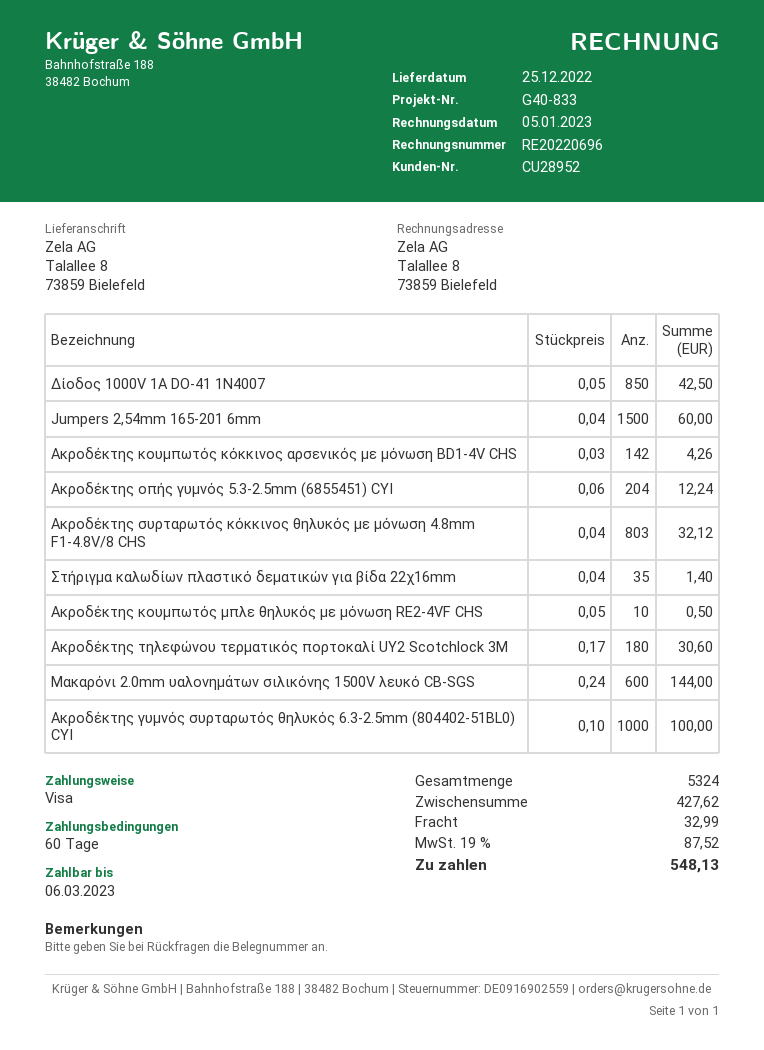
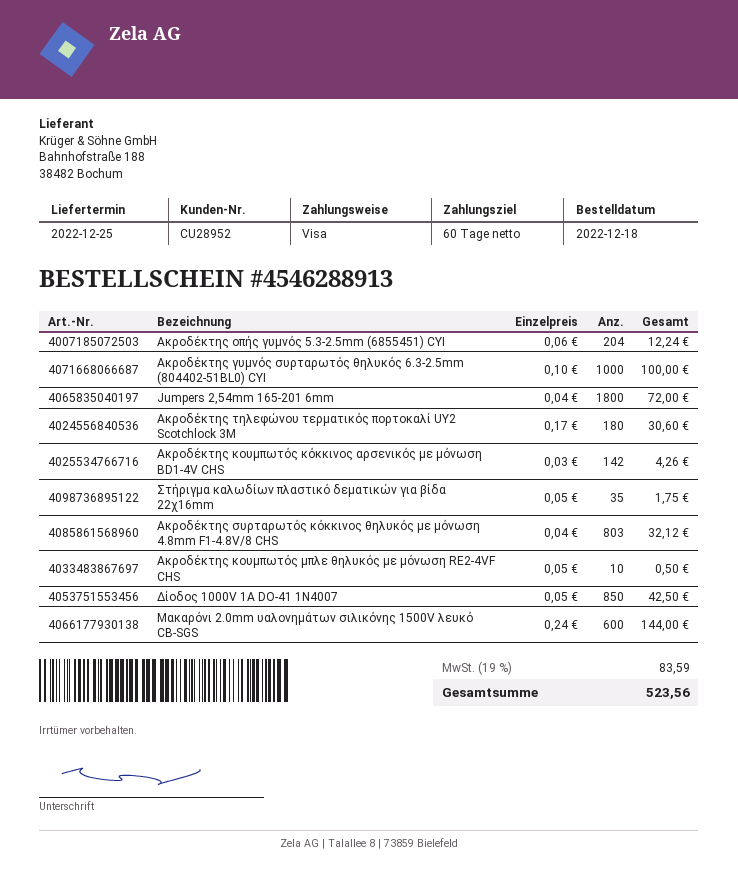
Jumpers 2,54mm 165-201 6mm: 1500 x 0.04 = 60.00 -> 1800 x 0.04 = 72.00
Στήριγμα καλωδίων πλαστικό δεματικών για βίδα 22χ16mm: 35 x 0.04 = 1.40 -> 35 x 0.05 = 1.75
shipping: 32.99 -> none
tax: 19% = 87.52 -> 19% = 83.59
total: 548.13 -> 523.56

